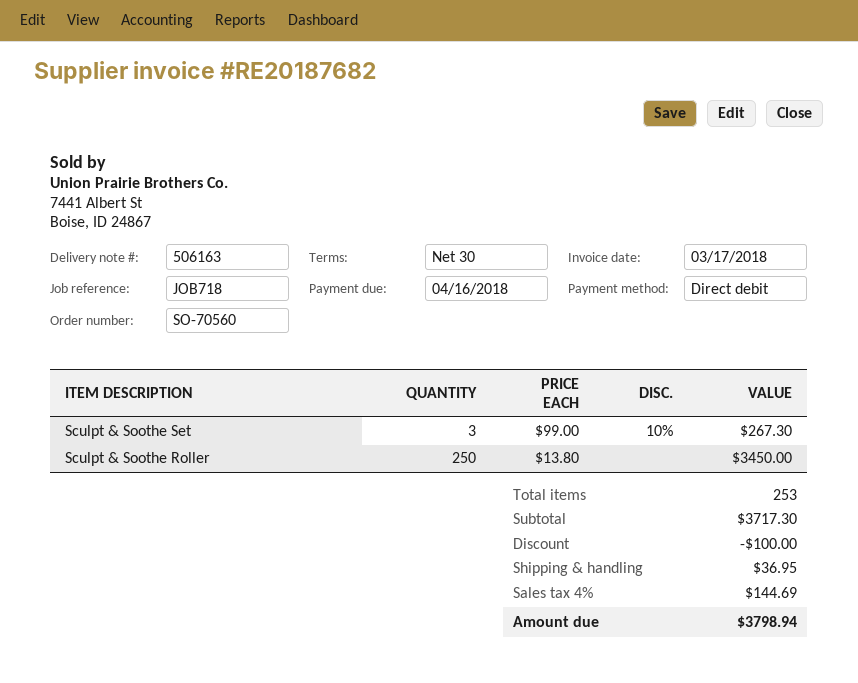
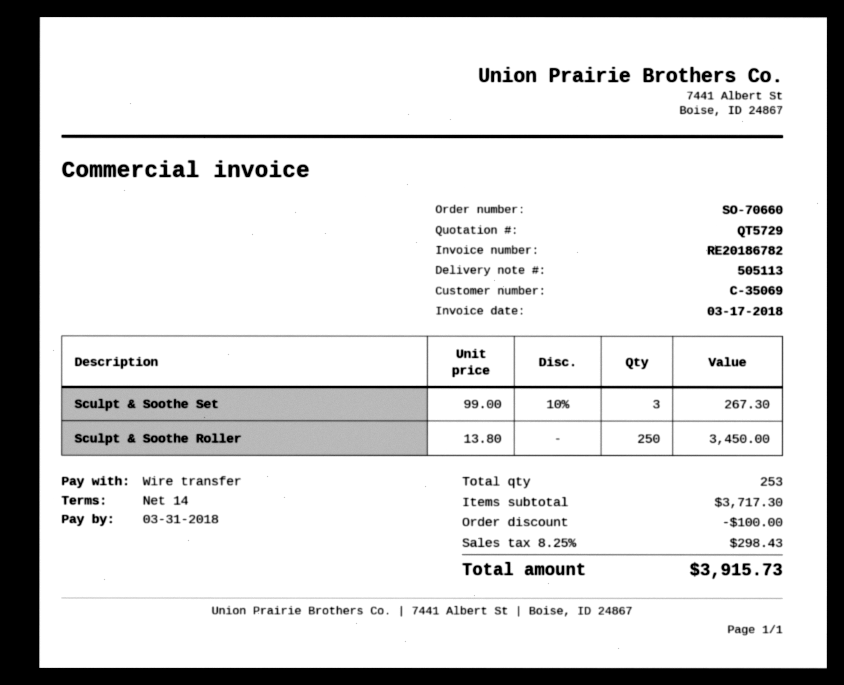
order number: SO-70560 -> SO-70660
delivery note number: 506163 -> 505113
invoice number: RE20187682 -> RE20186782
payment terms: 30 days -> 14 days
due date: 2018-04-16 -> 2018-03-31
payment method: direct debit -> bank transfer
shipping: 36.95 -> none
tax: 4% = 144.69 -> 8.25% = 298.43
total: 3798.94 -> 3915.73

